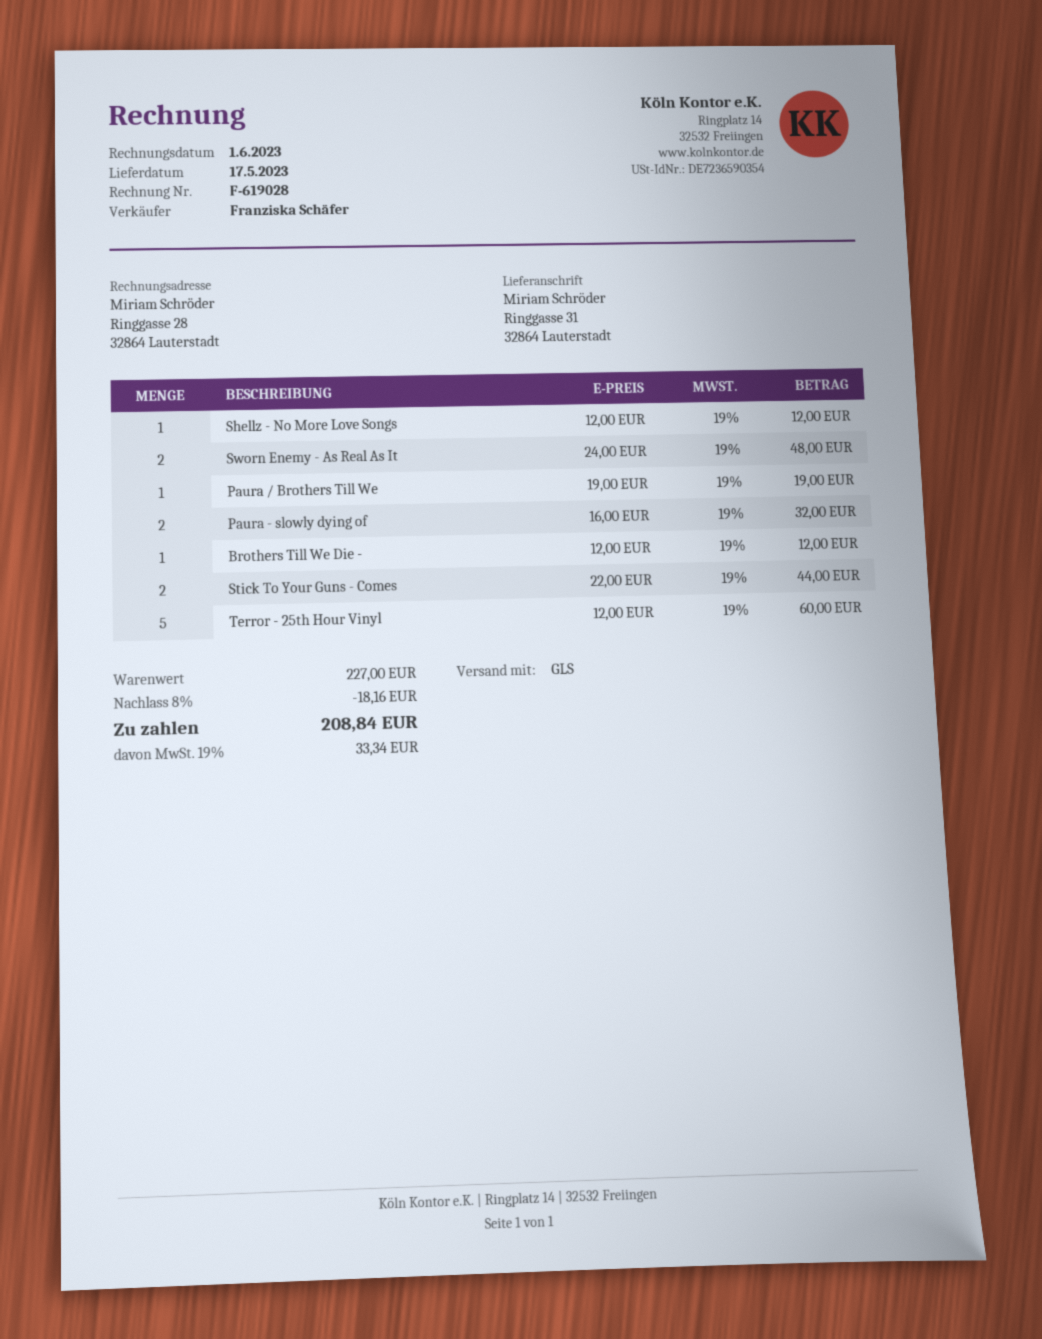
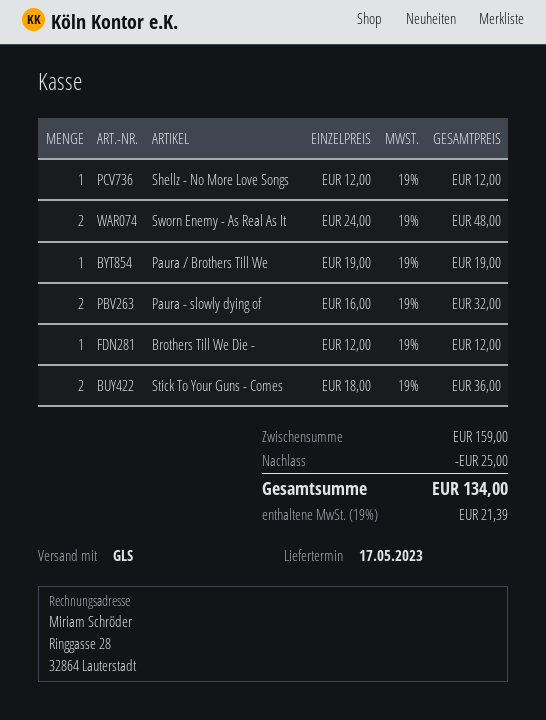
Stick To Your Guns - Comes: 2 x 22.00 = 44.00 -> 2 x 18.00 = 36.00
Terror - 25th Hour Vinyl: 5 x 12.00 = 60.00 -> none
subtotal: 227.00 -> 159.00
discount: 18.16 -> 25.00
tax: 19% = 33.34 -> 19% = 21.39
total: 208.84 -> 134.00

